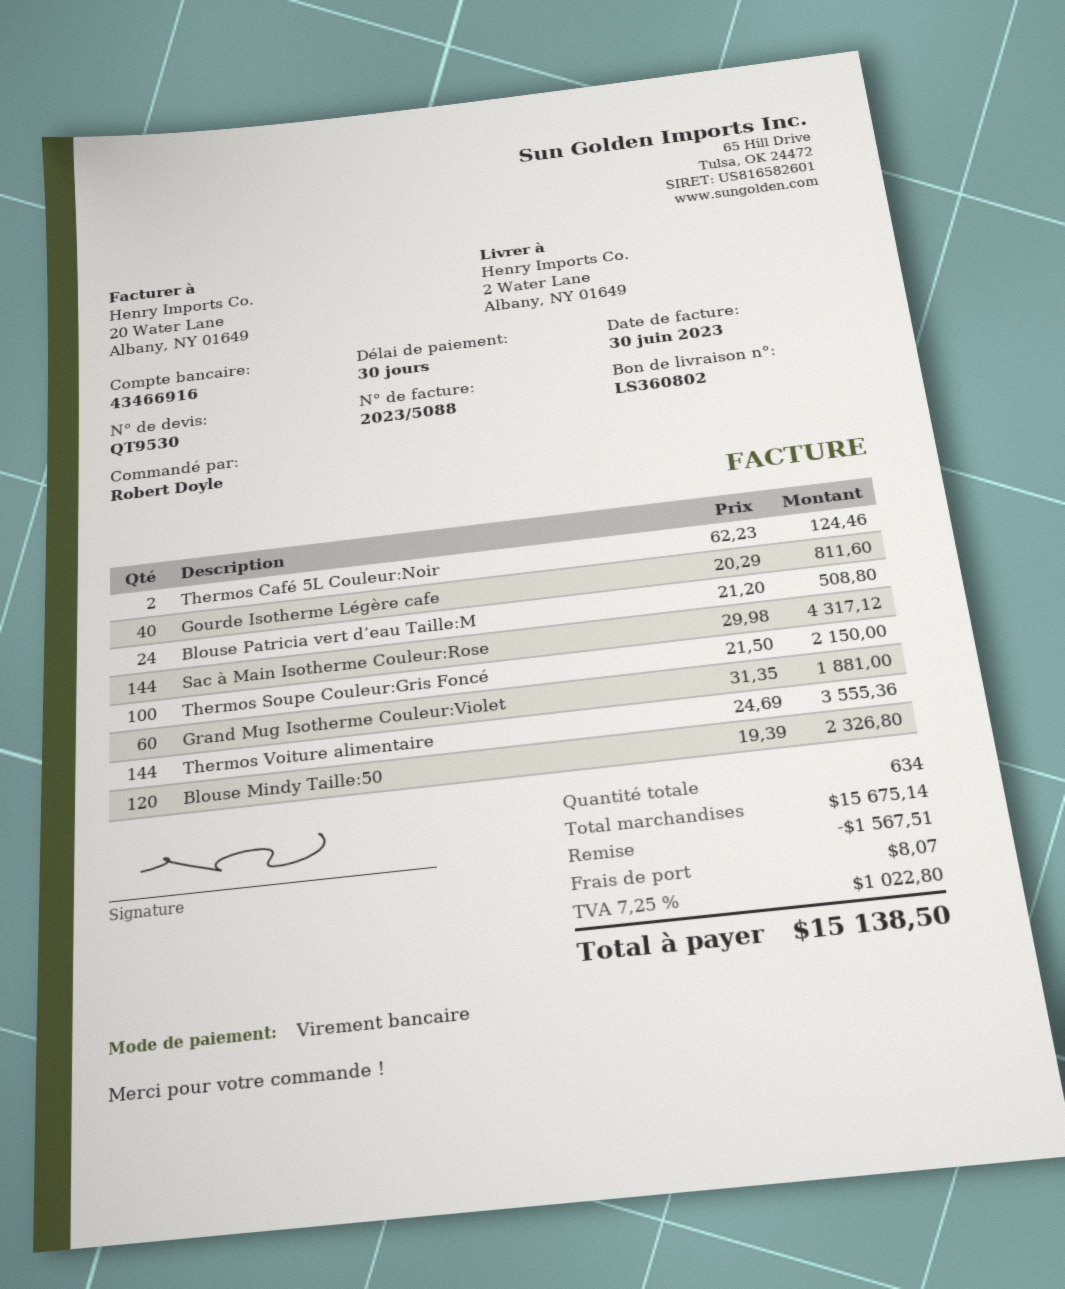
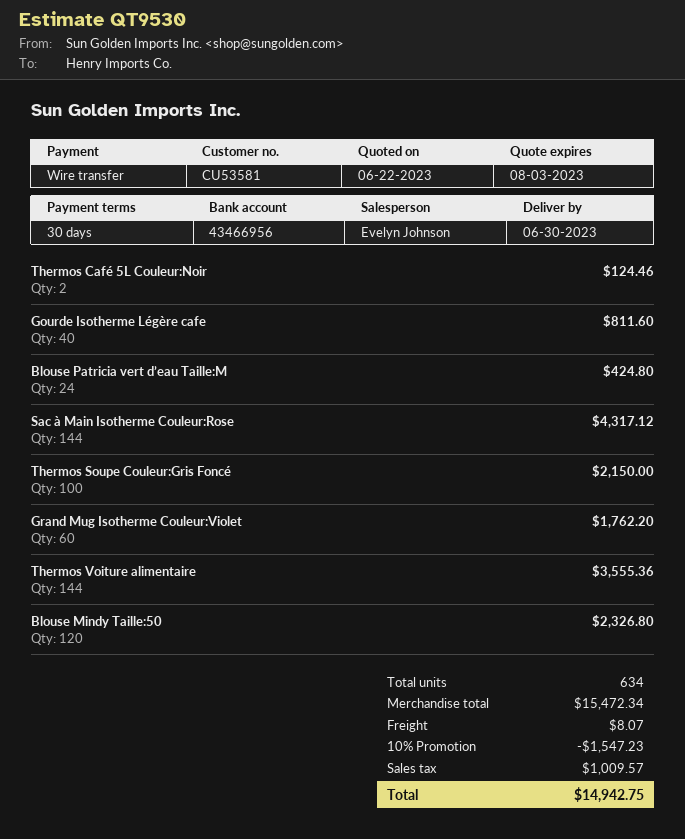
bank account: 43466916 -> 43466956
Blouse Patricia vert d’eau Taille:M: 24 for 508.80 -> 24 for 424.80
Grand Mug Isotherme Couleur:Violet: 60 for 1881.00 -> 60 for 1762.20
subtotal: 15675.14 -> 15472.34
discount: 1567.51 -> 1547.23
tax: 1022.80 -> 1009.57
total: 15138.50 -> 14942.75

